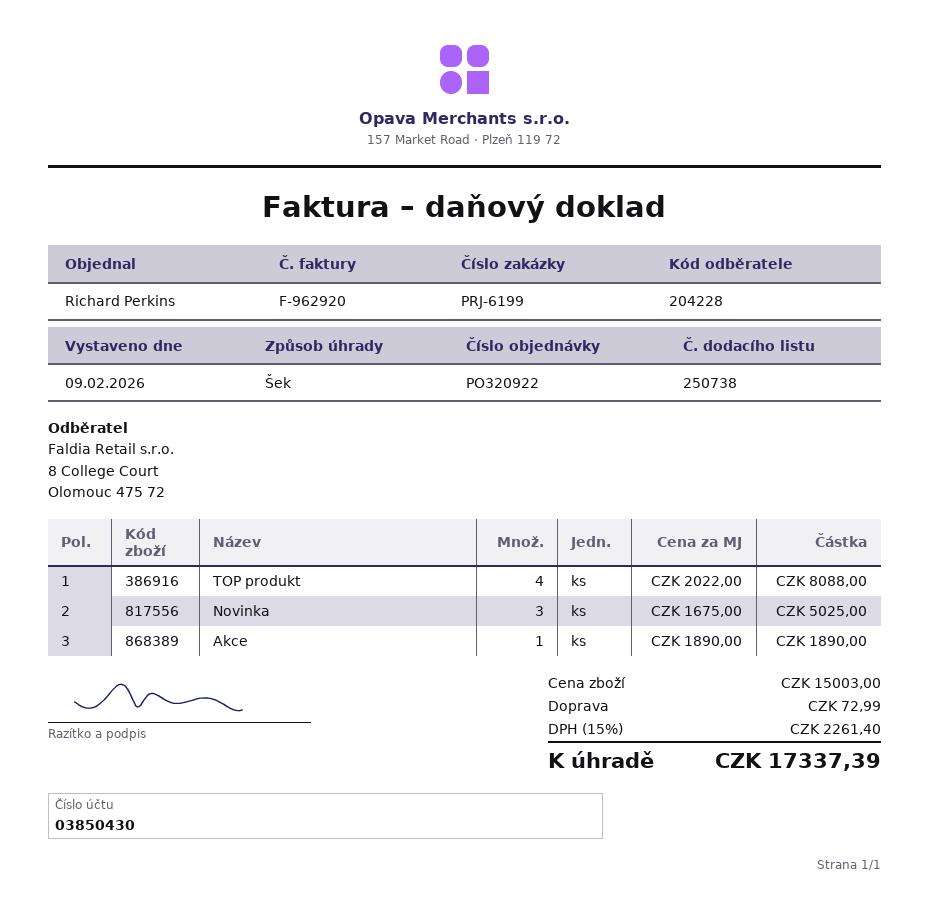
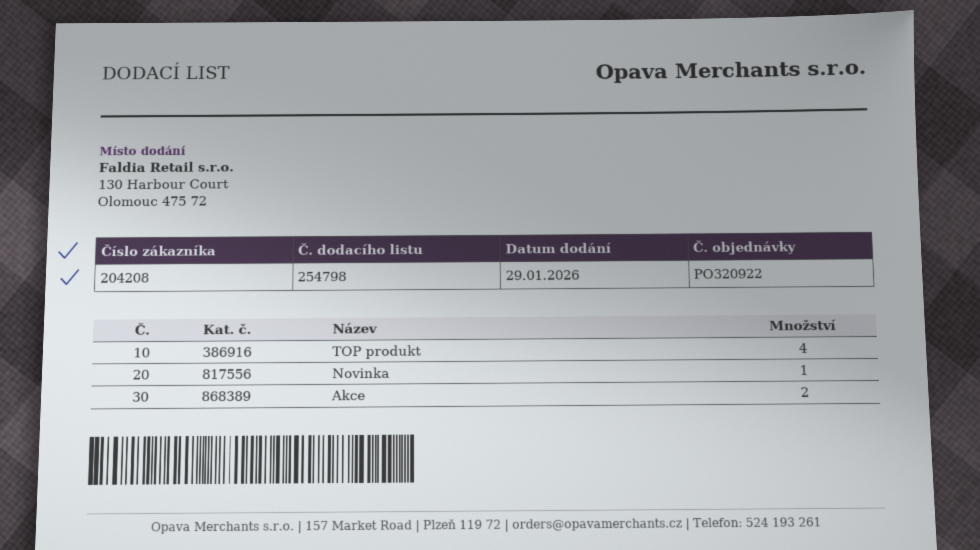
delivery note number: 250738 -> 254798
customer number: 204228 -> 204208
Novinka: 3 -> 1
Akce: 1 -> 2

